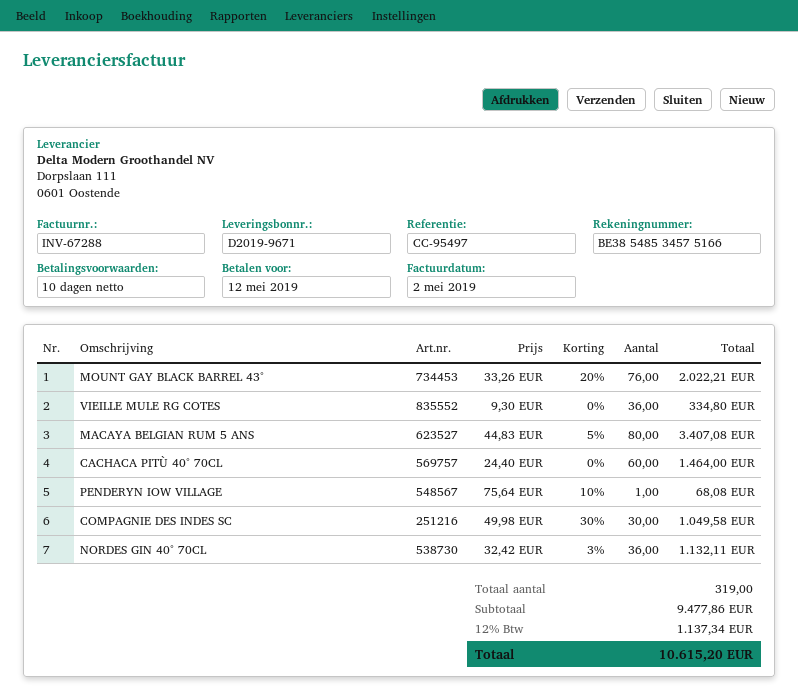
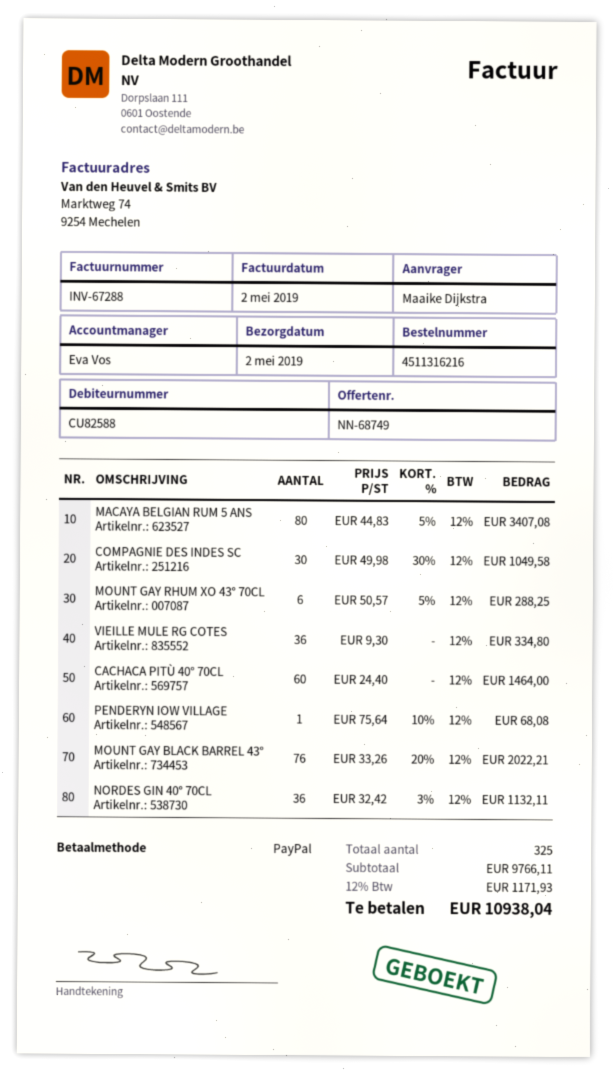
MOUNT GAY RHUM XO 43° 70CL: none -> 6 x 50.57 - 5% = 288.25
total quantity: 319 -> 325
subtotal: 9477.86 -> 9766.11
tax: 12% = 1137.34 -> 12% = 1171.93
total: 10615.20 -> 10938.04

